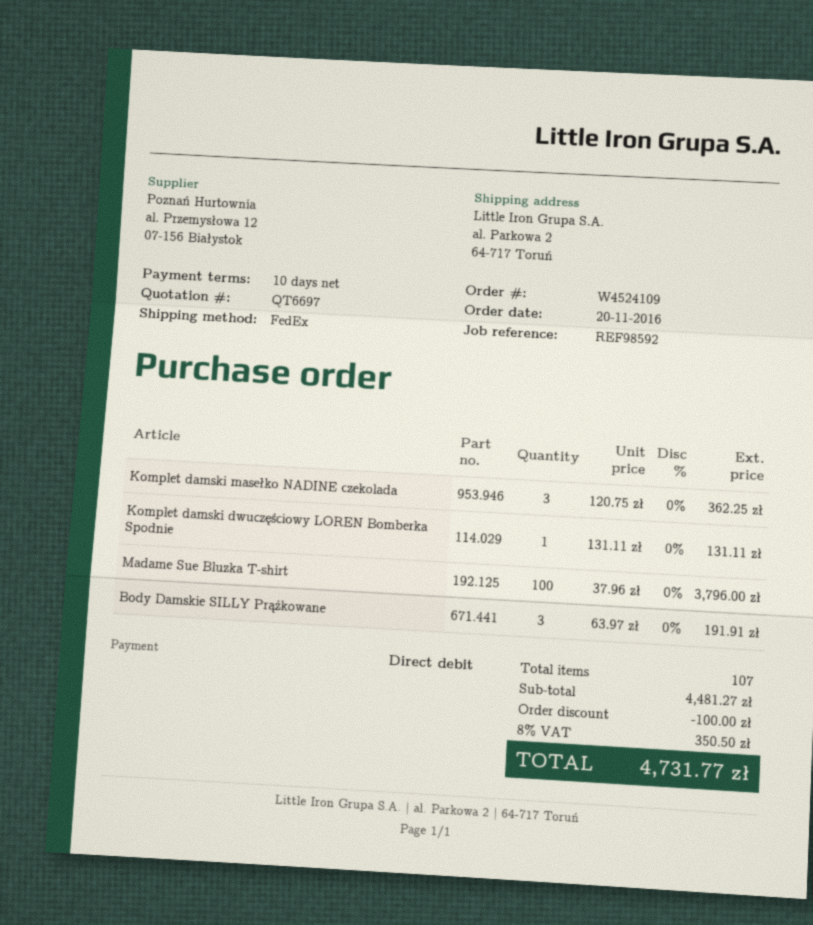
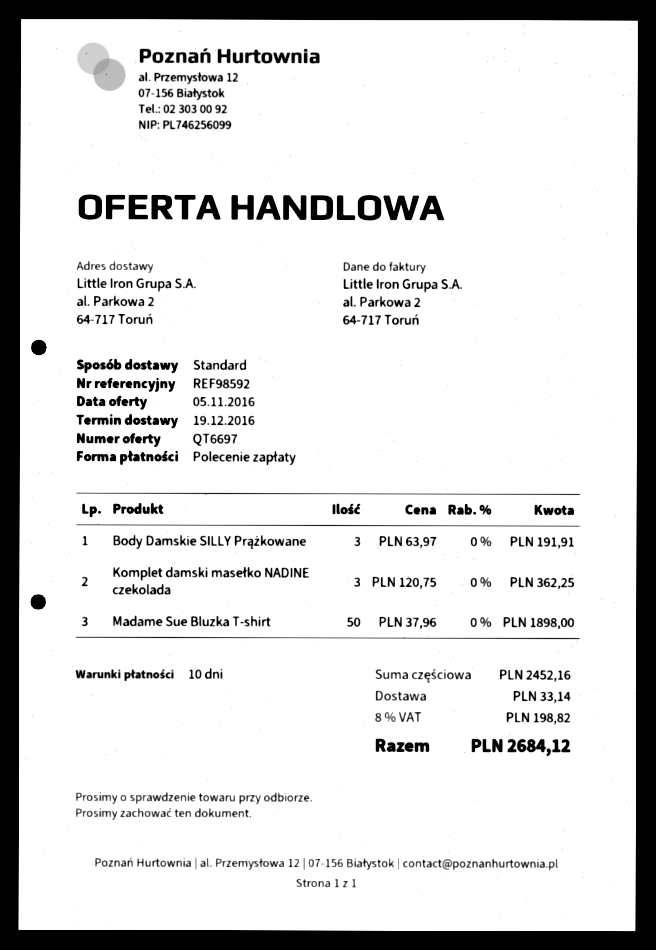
shipping method: FedEx -> standard
Komplet damski dwuczęściowy LOREN Bomberka Spodnie: 1 x 131.11 = 131.11 -> none
Madame Sue Bluzka T-shirt: 100 x 37.96 = 3796.00 -> 50 x 37.96 = 1898.00
subtotal: 4481.27 -> 2452.16
discount: 100.00 -> none
shipping: none -> 33.14
tax: 8% = 350.50 -> 8% = 198.82
total: 4731.77 -> 2684.12

